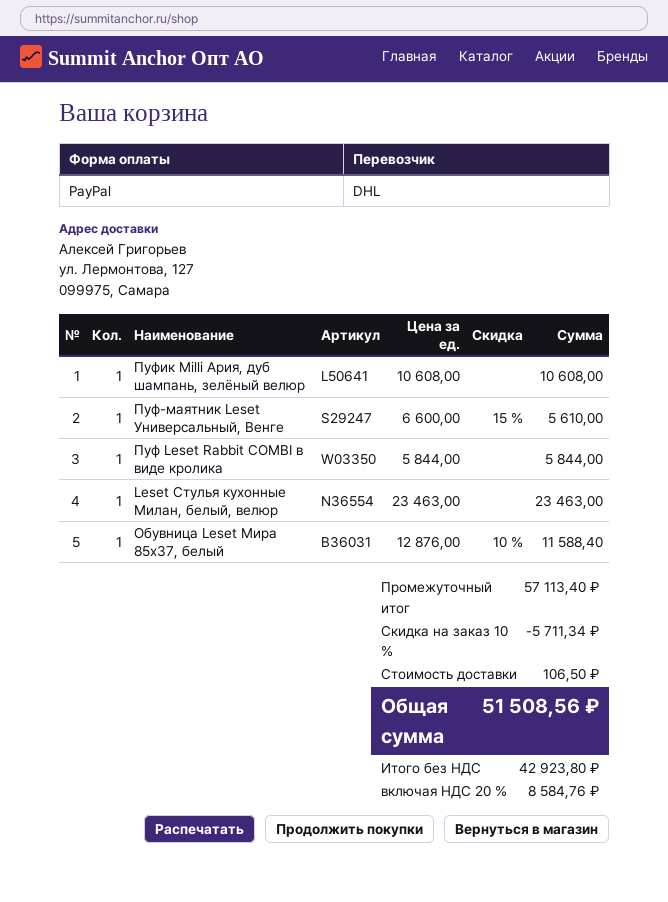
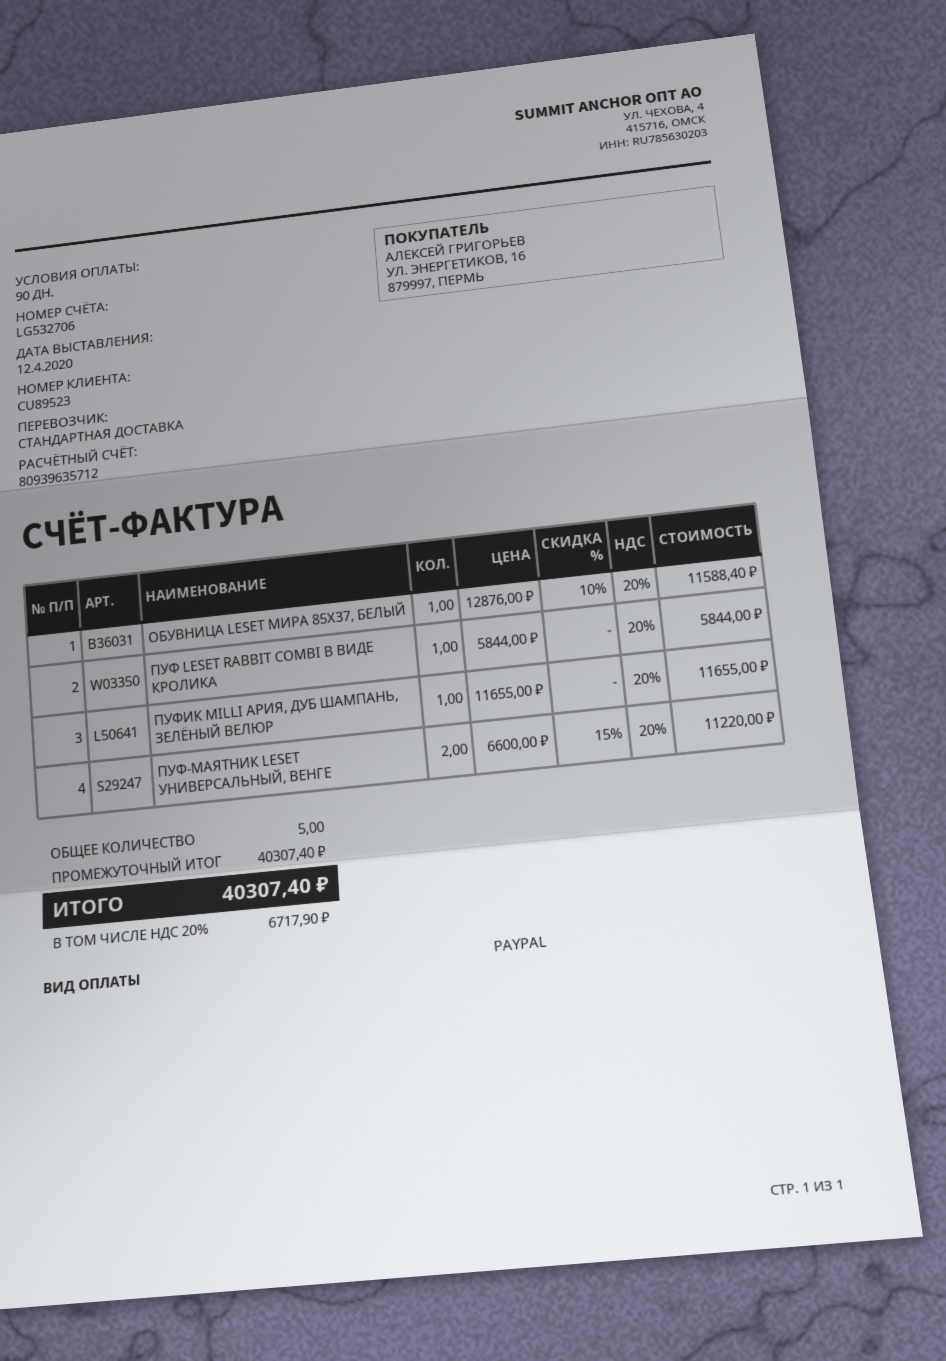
shipping method: DHL -> standard
Пуфик Milli Ария, дуб шампань, зелёный велюр: 1 x 10608.00 = 10608.00 -> 1 x 11655.00 = 11655.00
Пуф-маятник Leset Универсальный, Венге: 1 x 6600.00 - 15% = 5610.00 -> 2 x 6600.00 - 15% = 11220.00
Leset Стулья кухонные Милан, белый, велюр: 1 x 23463.00 = 23463.00 -> none
subtotal: 57113.40 -> 40307.40
discount: 10% = 5711.34 -> none
shipping: 106.50 -> none
tax: 20% = 8584.76 -> 20% = 6717.90
total: 51508.56 -> 40307.40

